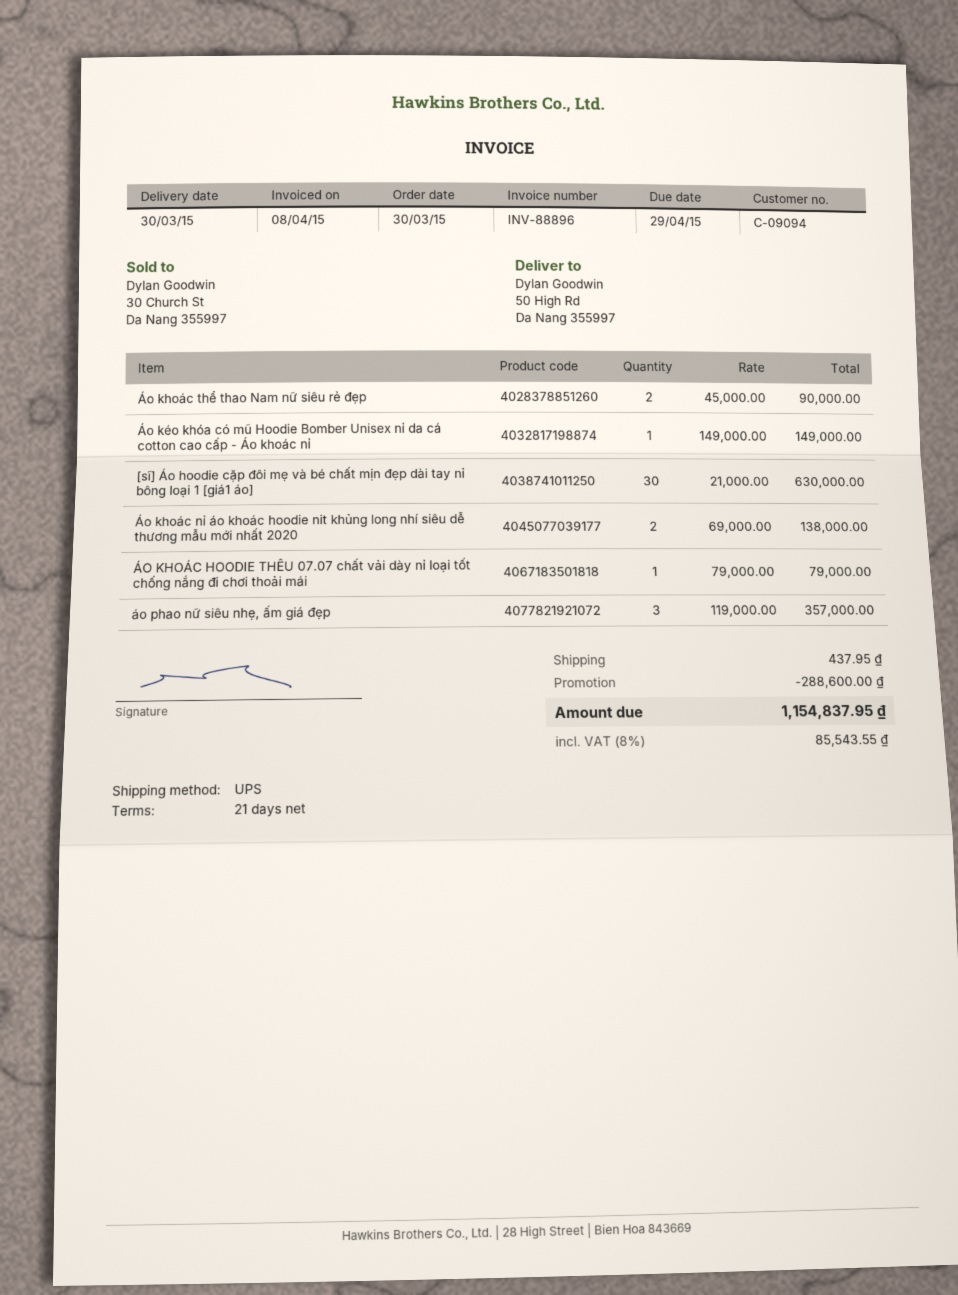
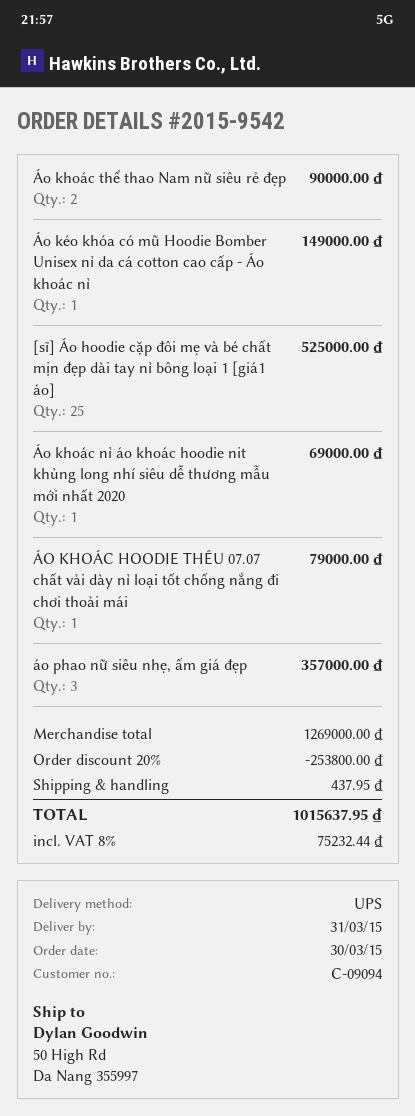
delivery date: 2015-03-30 -> 2015-03-31
[sĩ] Áo hoodie cặp đôi mẹ và bé chất mịn đẹp dài tay nỉ bông loại 1 [giá1 áo]: 30 for 630000.00 -> 25 for 525000.00
Áo khoác nỉ áo khoác hoodie nit khủng long nhí siêu dễ thương mẫu mới nhất 2020: 2 for 138000.00 -> 1 for 69000.00
discount: 288600.00 -> 253800.00
tax: 8% = 85543.55 -> 8% = 75232.44
total: 1154837.95 -> 1015637.95

